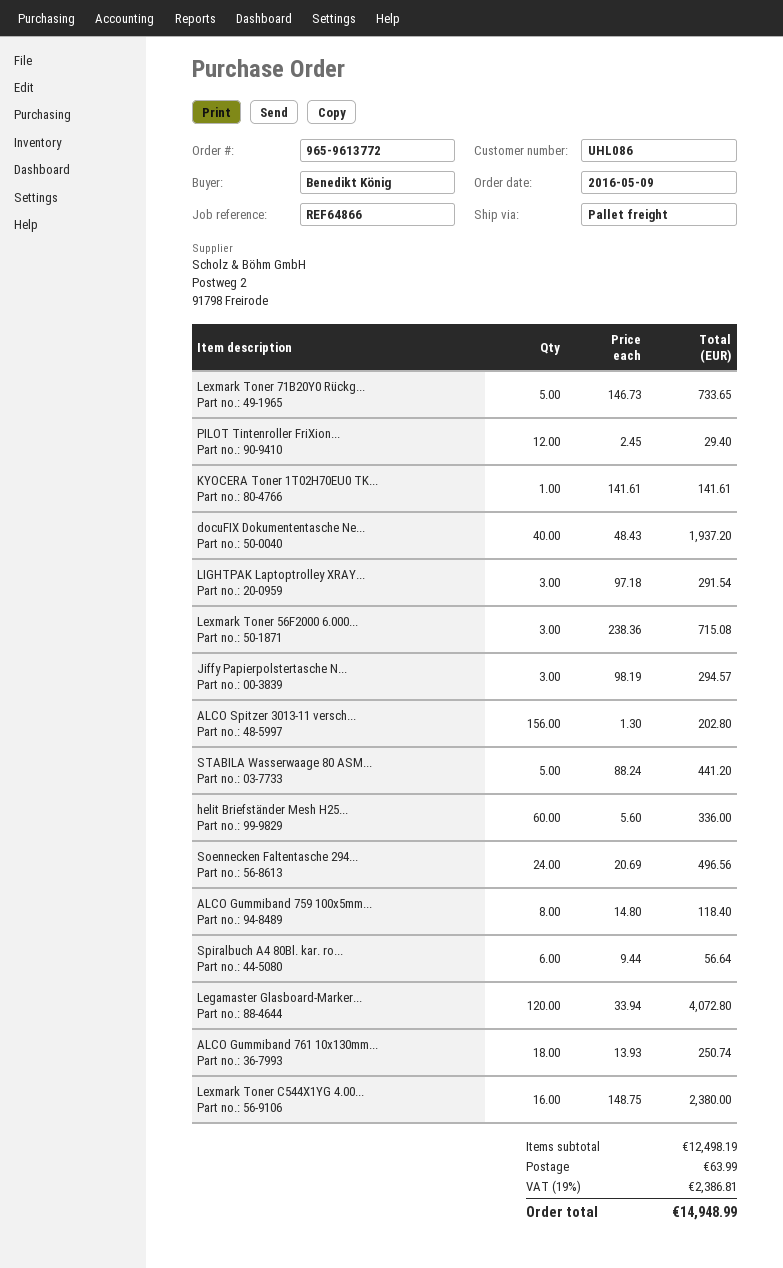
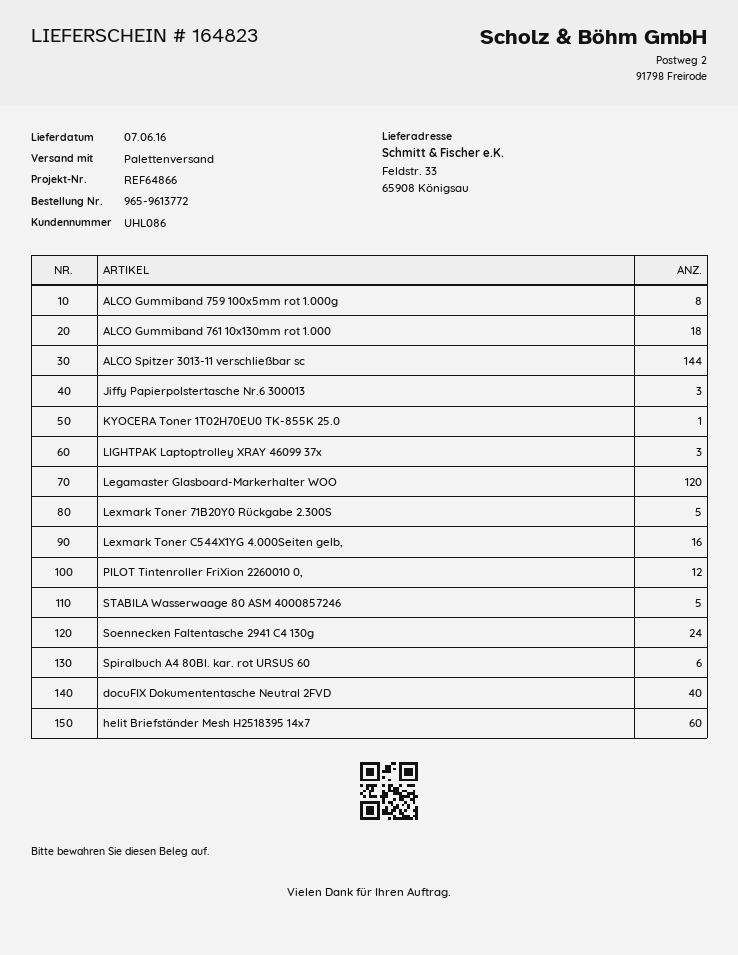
Lexmark Toner 56F2000 6.000...: 3 -> none
ALCO Spitzer 3013-11 versch...: 156 -> 144

